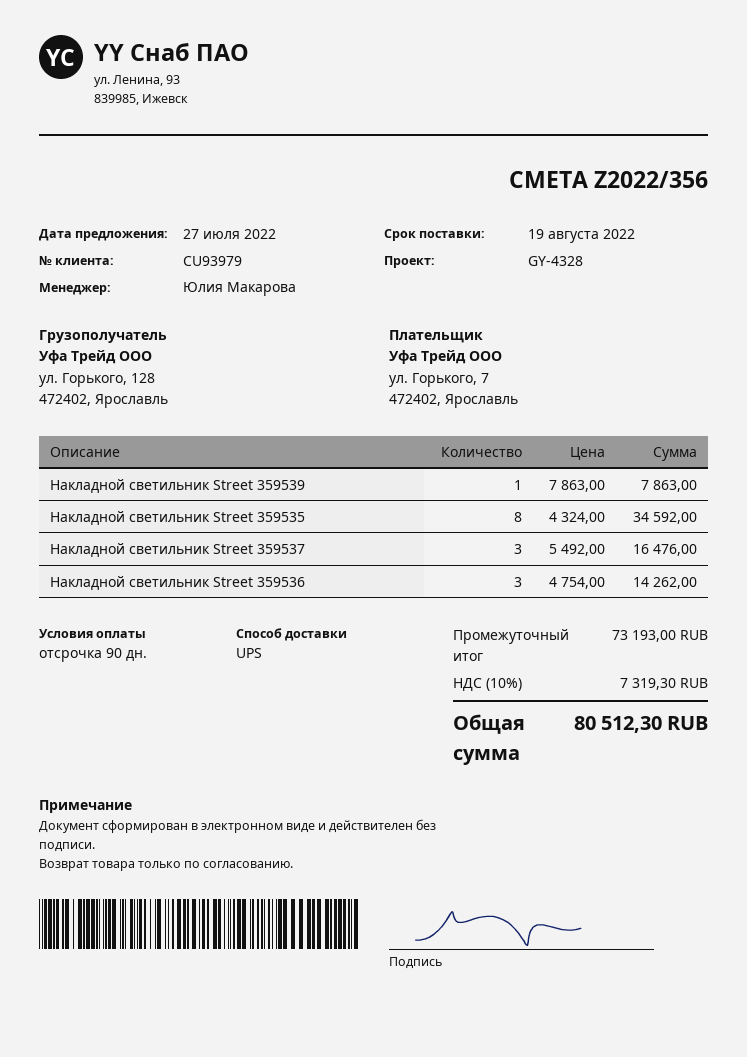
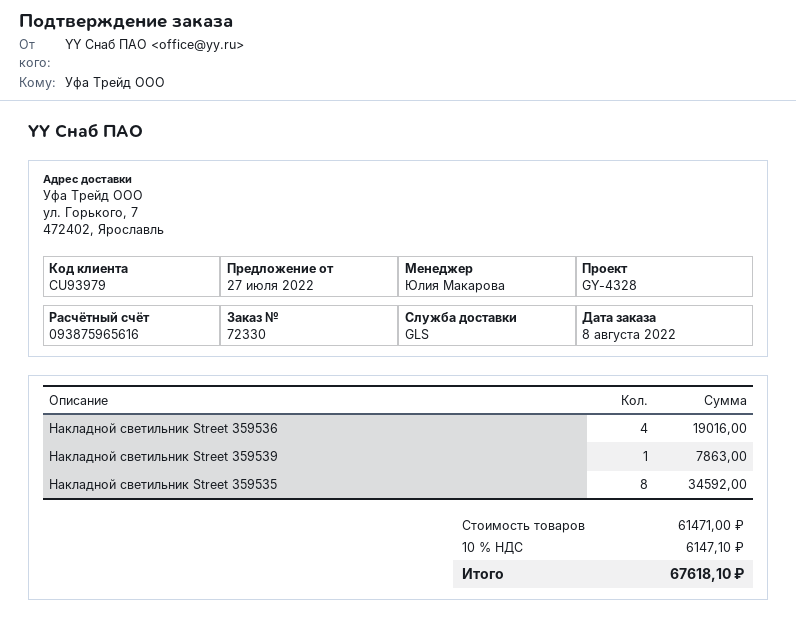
shipping method: UPS -> GLS
ship to: ул. Горького, 128, 472402, Ярославль -> ул. Горького, 7, 472402, Ярославль
Накладной светильник Street 359537: 3 for 16476.00 -> none
Накладной светильник Street 359536: 3 for 14262.00 -> 4 for 19016.00
subtotal: 73193.00 -> 61471.00
tax: 10% = 7319.30 -> 10% = 6147.10
total: 80512.30 -> 67618.10

